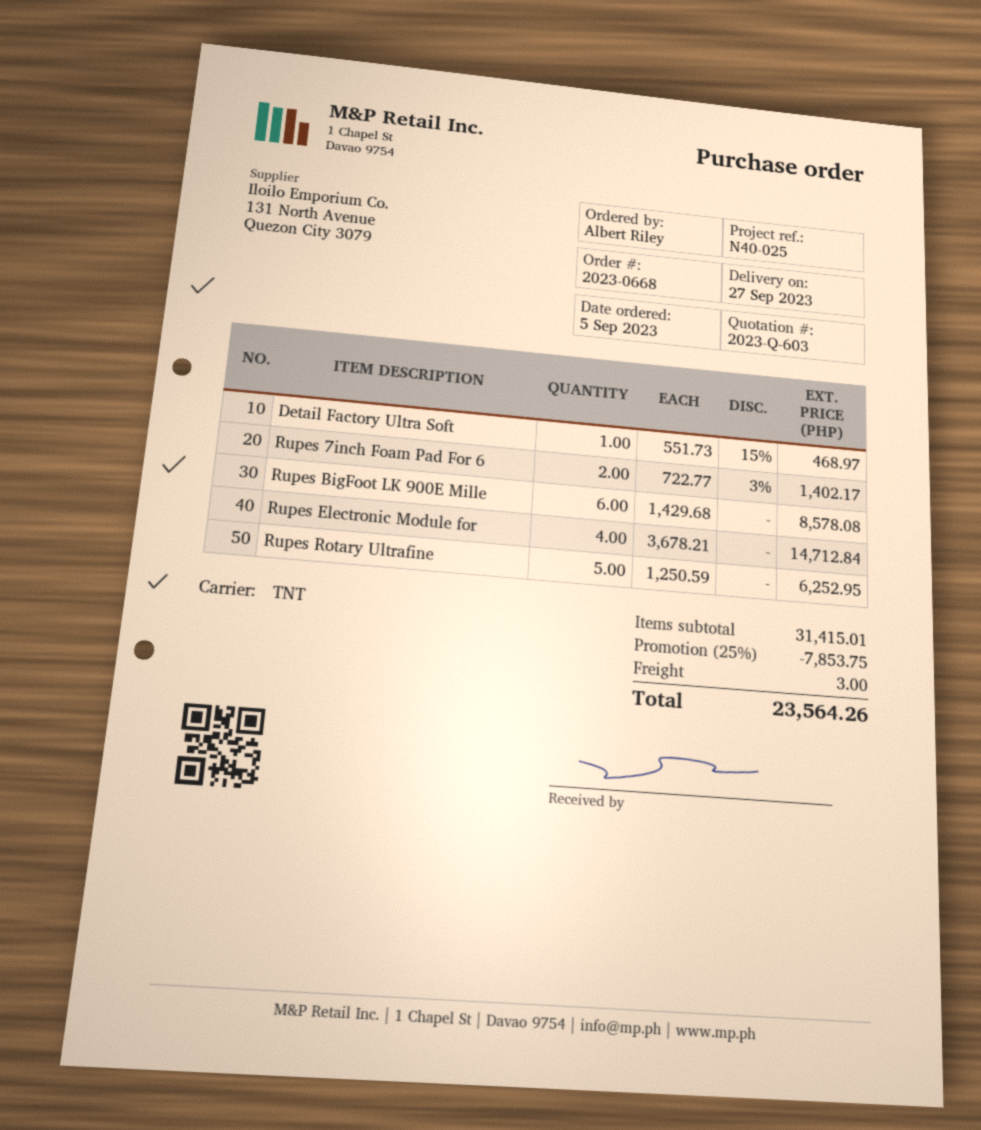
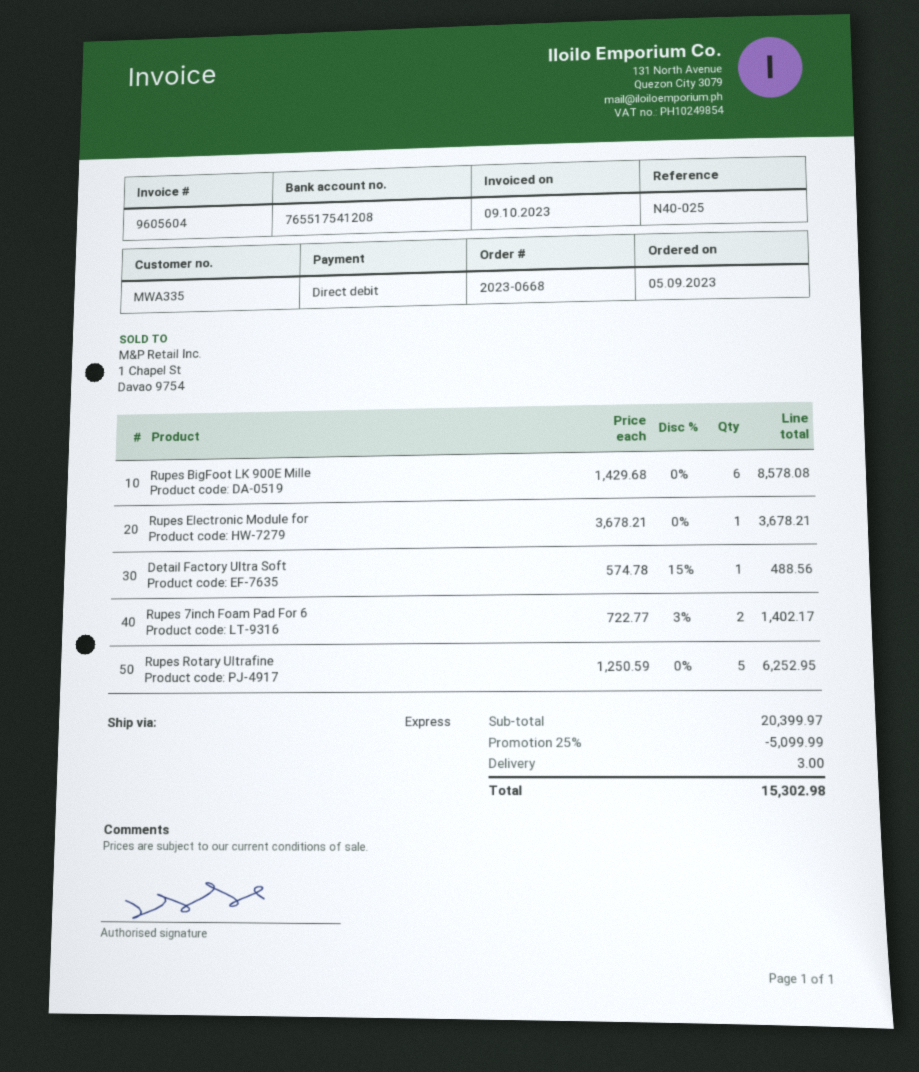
shipping method: TNT -> express
Detail Factory Ultra Soft: 1 x 551.73 - 15% = 468.97 -> 1 x 574.78 - 15% = 488.56
Rupes Electronic Module for: 4 x 3678.21 = 14712.84 -> 1 x 3678.21 = 3678.21
subtotal: 31415.01 -> 20399.97
discount: 25% = 7853.75 -> 25% = 5099.99
total: 23564.26 -> 15302.98

